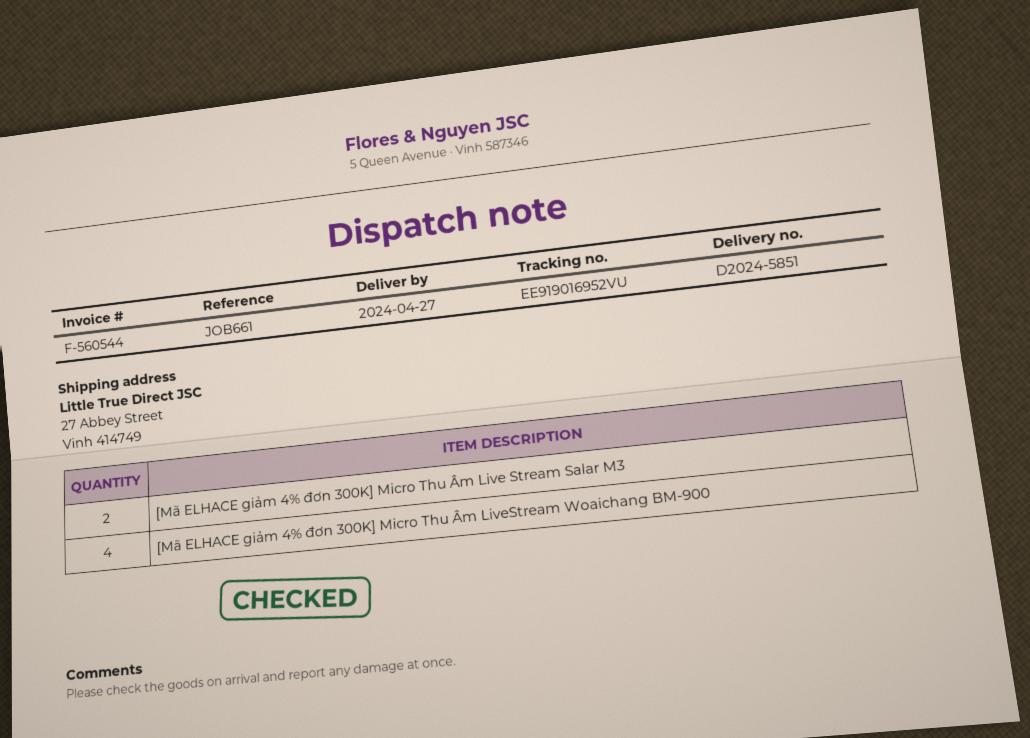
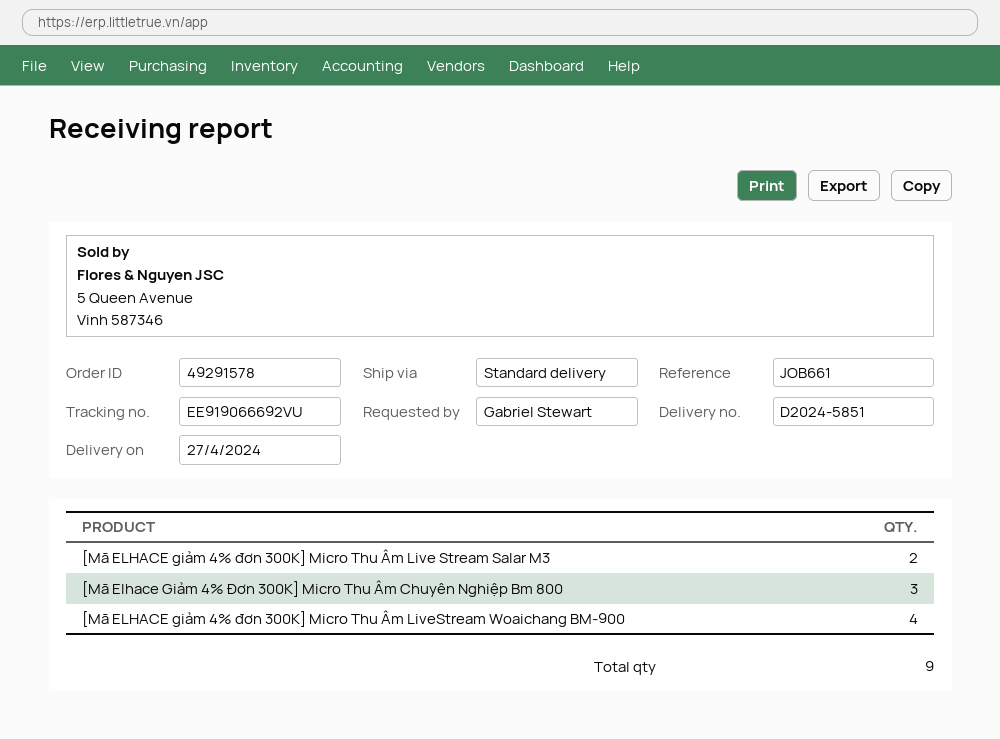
tracking number: EE919016952VU -> EE919066692VU
[Mã Elhace Giảm 4% Đơn 300K] Micro Thu Âm Chuyên Nghiệp Bm 800: none -> 3

